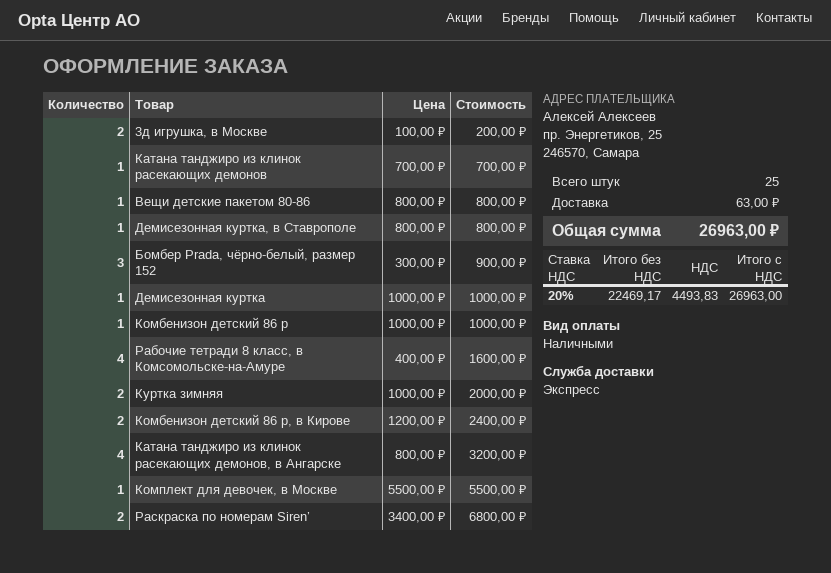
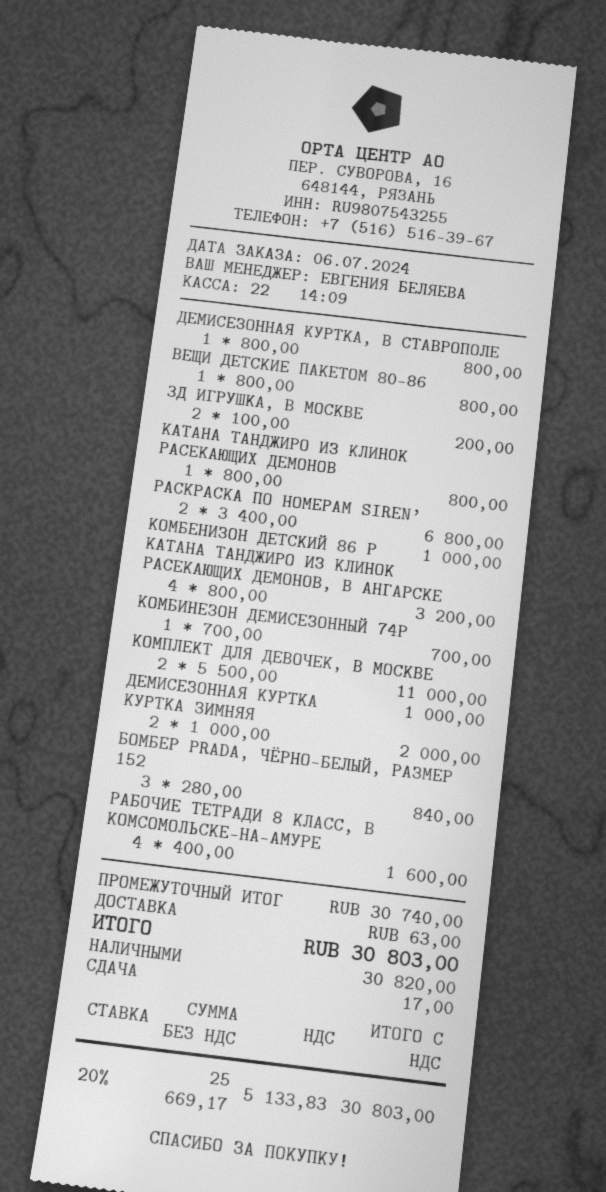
Катана танджиро из клинок расекающих демонов: 1 x 700.00 = 700.00 -> 1 x 800.00 = 800.00
Бомбер Prada, чёрно‑белый, размер 152: 3 x 300.00 = 900.00 -> 3 x 280.00 = 840.00
Комбенизон детский 86 р, в Кирове: 2 x 1200.00 = 2400.00 -> none
Комплект для девочек, в Москве: 1 x 5500.00 = 5500.00 -> 2 x 5500.00 = 11000.00
КОМБИНЕЗОН ДЕМИСЕЗОННЫЙ 74Р: none -> 1 x 700.00 = 700.00
net: 22469.17 -> 25669.17
tax: 20% = 4493.83 -> 20% = 5133.83
total: 26963.00 -> 30803.00

